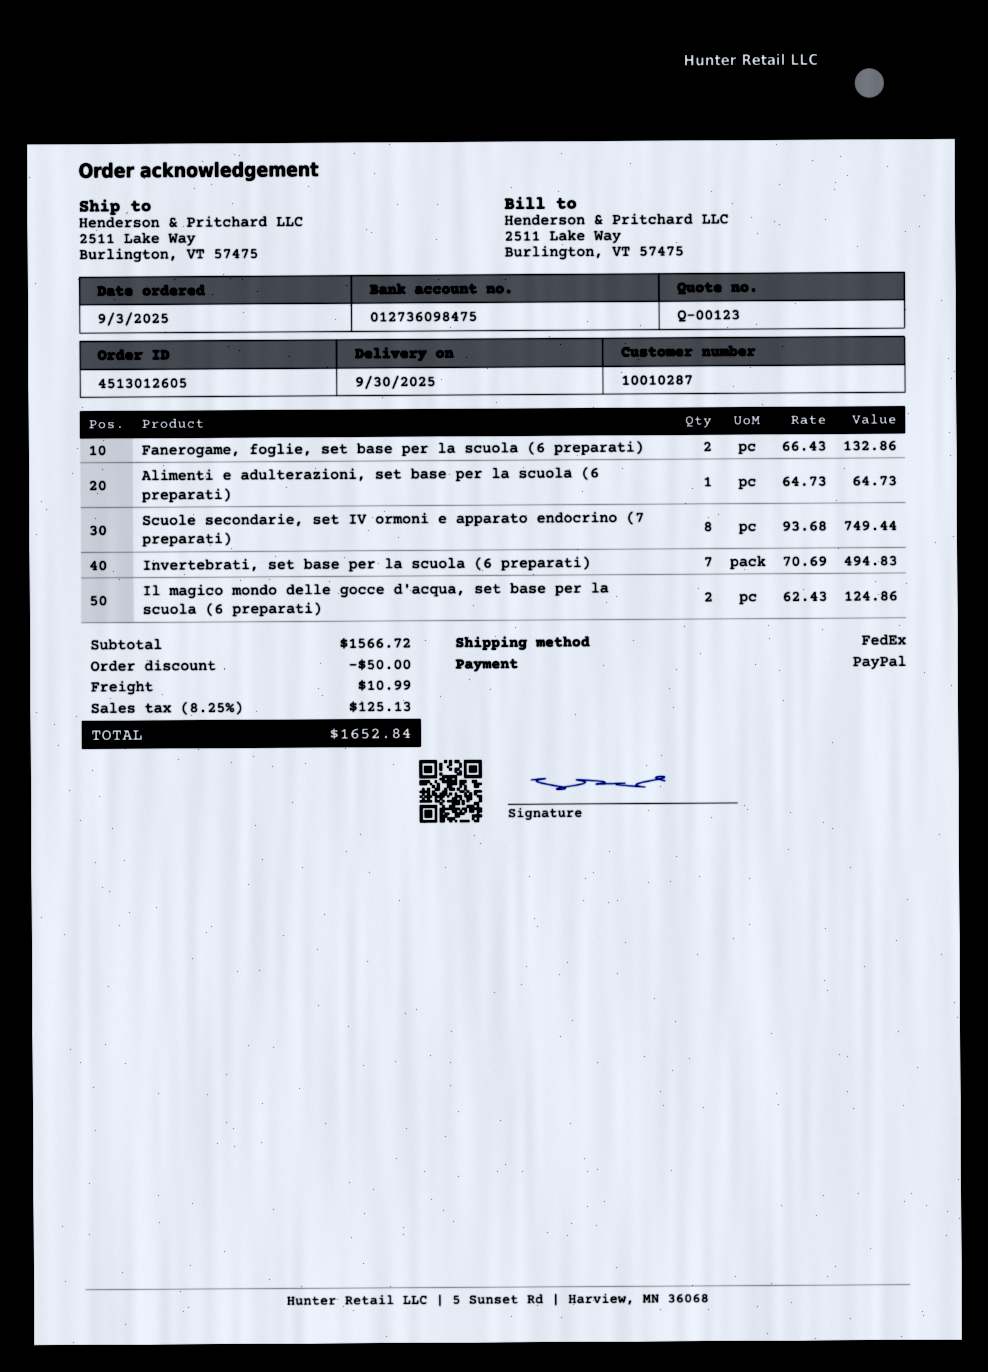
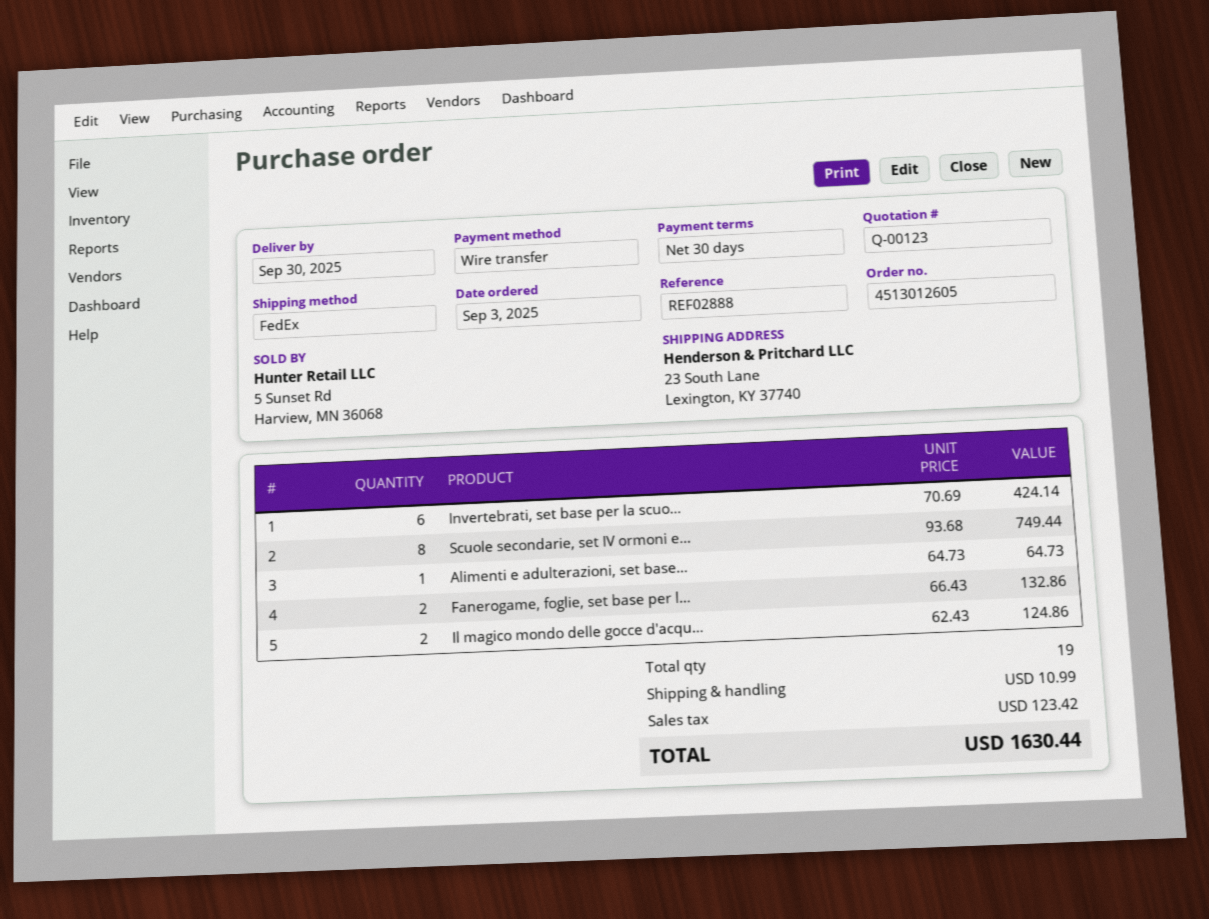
payment method: PayPal -> bank transfer
ship to: 2511 Lake Way, Burlington, VT 57475 -> 23 South Lane, Lexington, KY 37740
Invertebrati, set base per la scuola (6 preparati): 7 x 70.69 = 494.83 -> 6 x 70.69 = 424.14
discount: 50.00 -> none
tax: 125.13 -> 123.42
total: 1652.84 -> 1630.44

